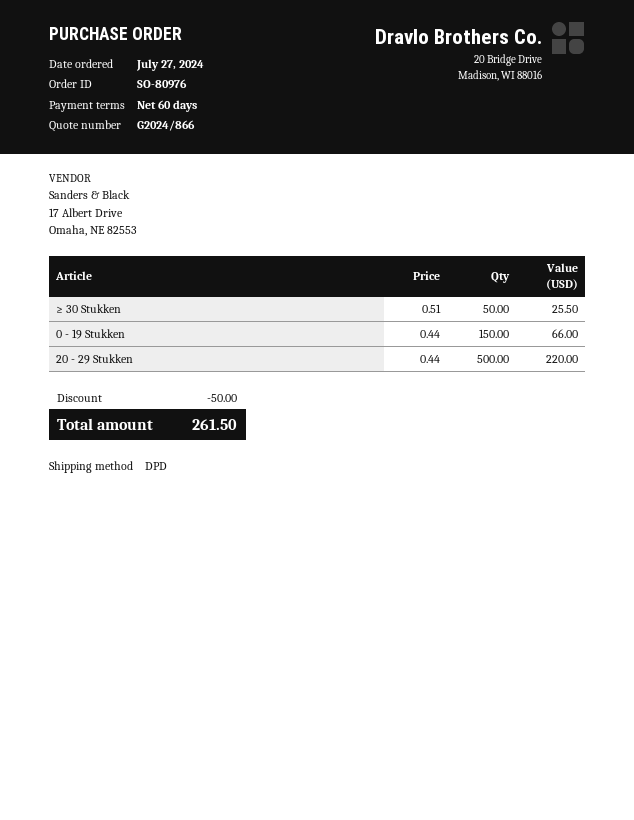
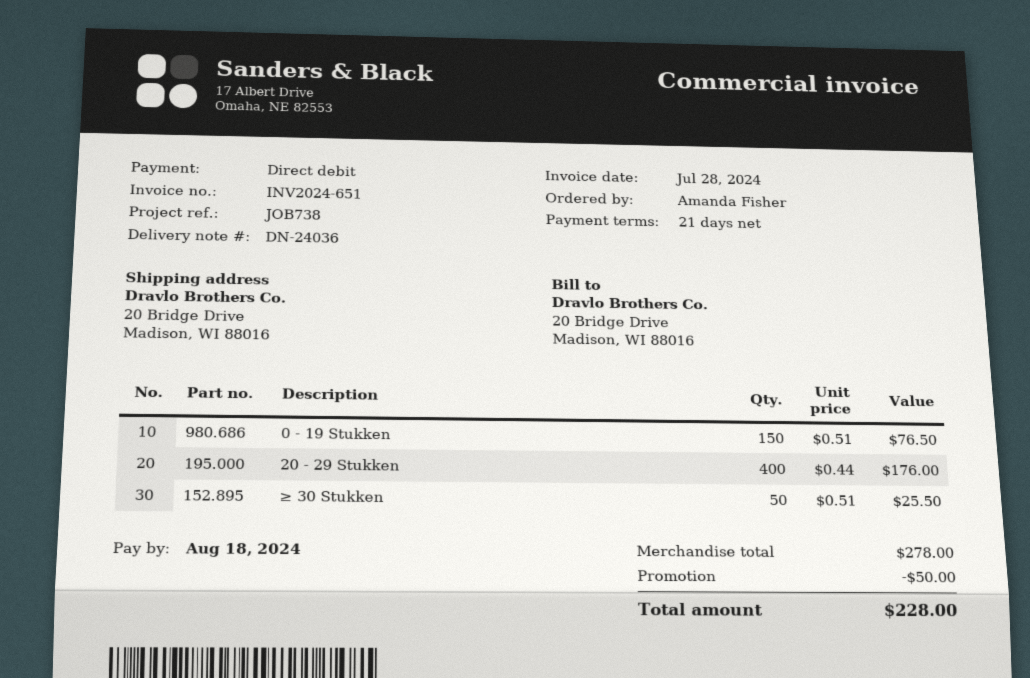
payment terms: 60 days -> 21 days
0 - 19 Stukken: 150 x 0.44 = 66.00 -> 150 x 0.51 = 76.50
20 - 29 Stukken: 500 x 0.44 = 220.00 -> 400 x 0.44 = 176.00
total: 261.50 -> 228.00

